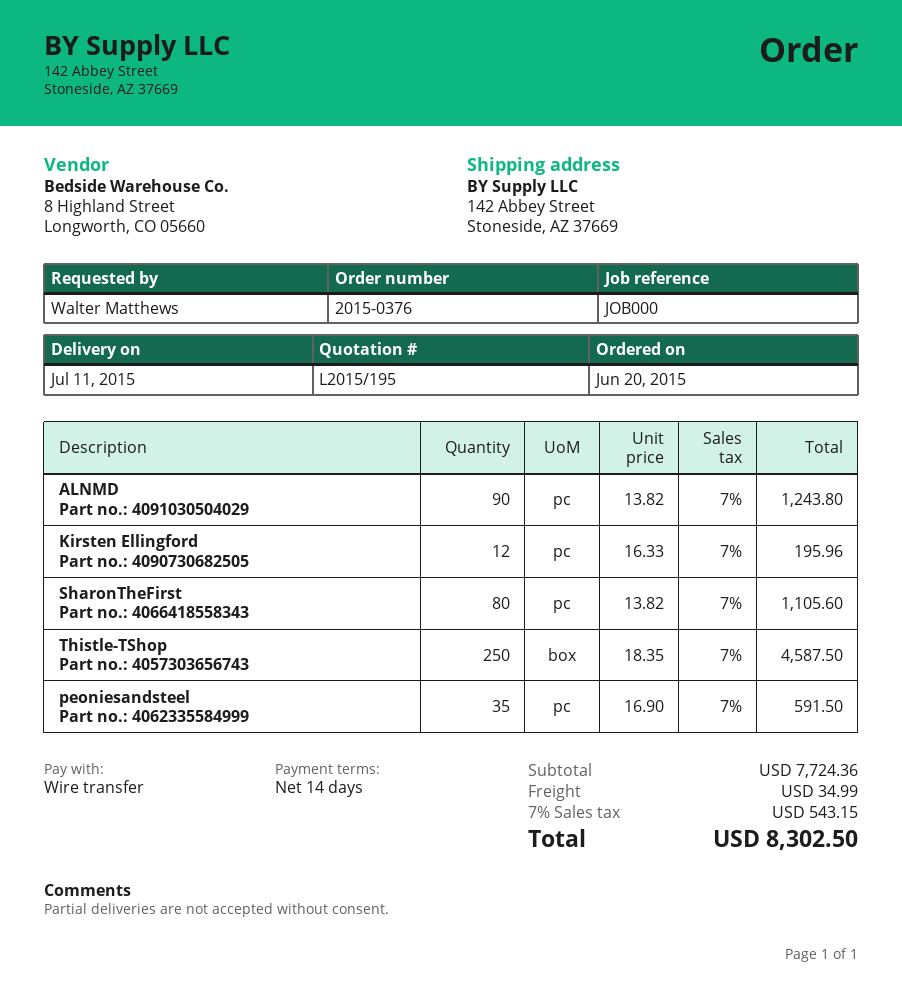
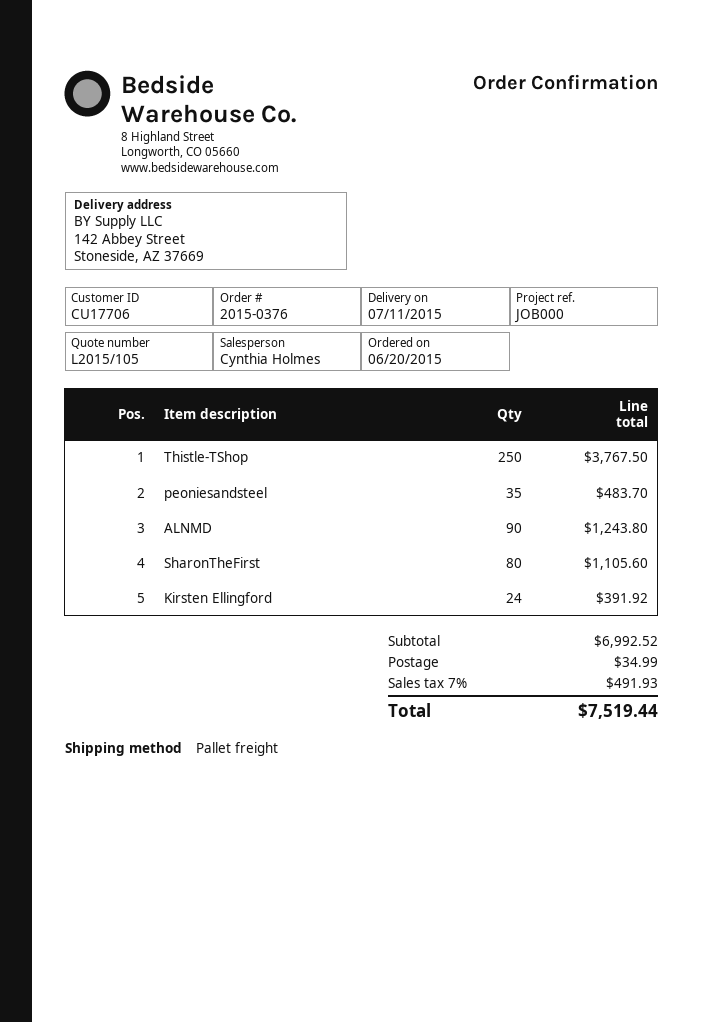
quote number: L2015/195 -> L2015/105
Kirsten Ellingford: 12 for 195.96 -> 24 for 391.92
Thistle-TShop: 250 for 4587.50 -> 250 for 3767.50
peoniesandsteel: 35 for 591.50 -> 35 for 483.70
subtotal: 7724.36 -> 6992.52
tax: 7% = 543.15 -> 7% = 491.93
total: 8302.50 -> 7519.44

